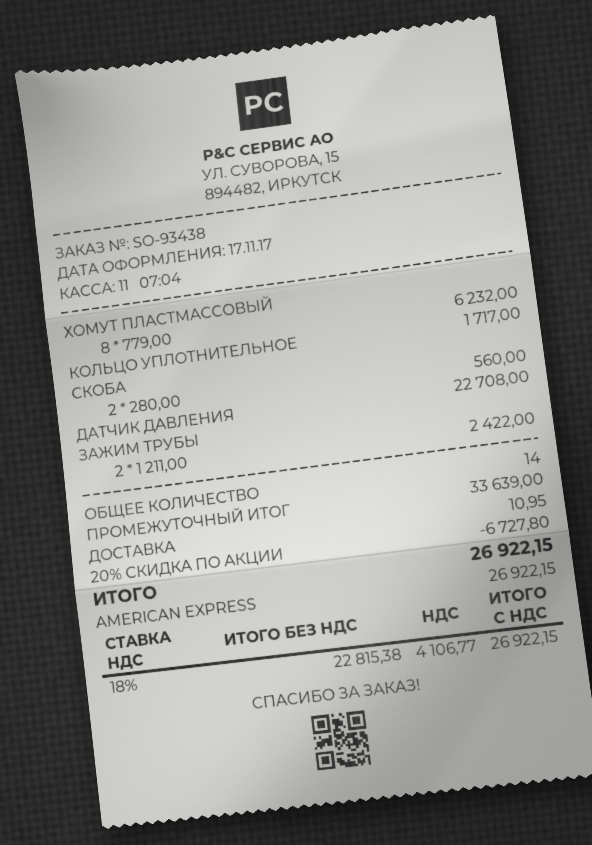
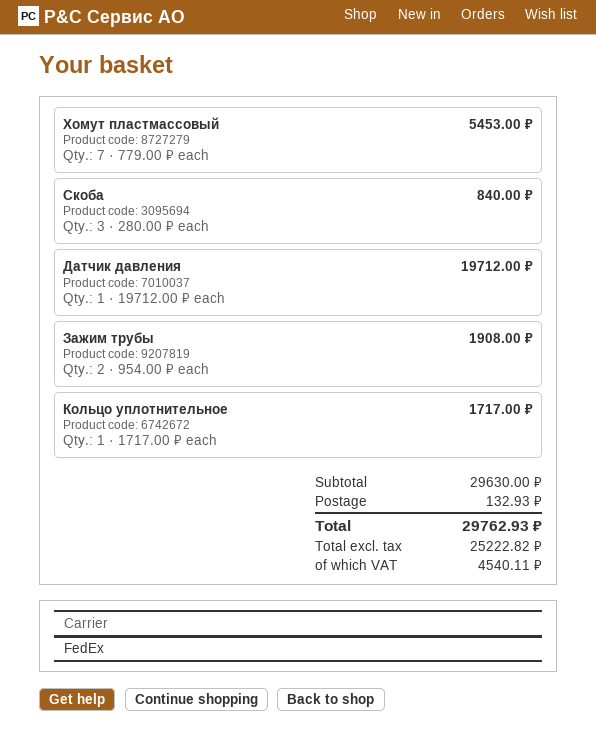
ХОМУТ ПЛАСТМАССОВЫЙ: 8 x 779.00 = 6232.00 -> 7 x 779.00 = 5453.00
СКОБА: 2 x 280.00 = 560.00 -> 3 x 280.00 = 840.00
ДАТЧИК ДАВЛЕНИЯ: 1 x 22708.00 = 22708.00 -> 1 x 19712.00 = 19712.00
ЗАЖИМ ТРУБЫ: 2 x 1211.00 = 2422.00 -> 2 x 954.00 = 1908.00
subtotal: 33639.00 -> 29630.00
discount: 20% = 6727.80 -> none
shipping: 10.95 -> 132.93
net: 22815.38 -> 25222.82
tax: 4106.77 -> 4540.11
total: 26922.15 -> 29762.93

